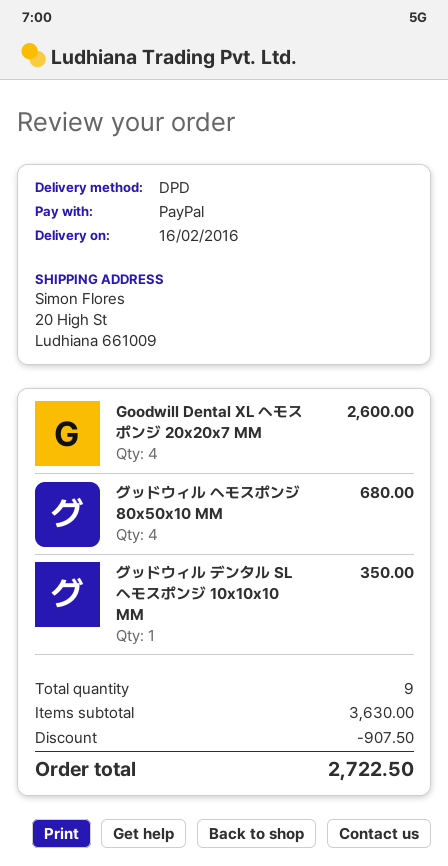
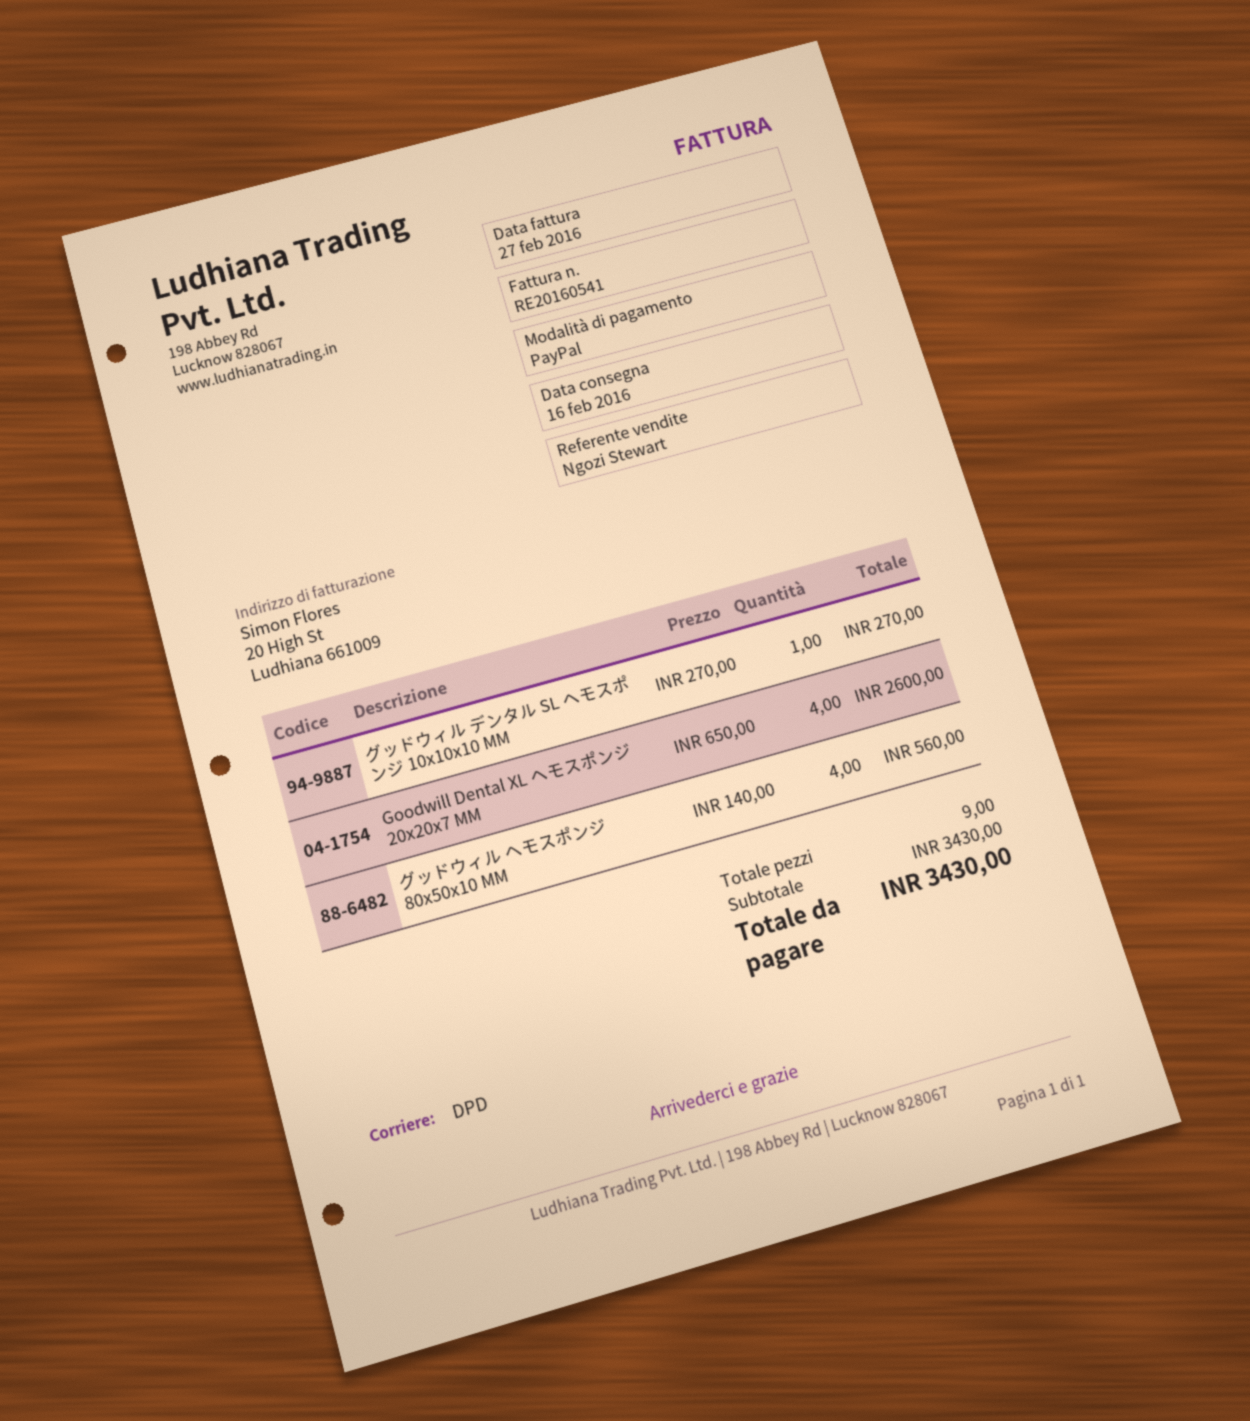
グッドウィル ヘモスポンジ 80x50x10 MM: 4 for 680.00 -> 4 for 560.00
グッドウィル デンタル SL ヘモスポンジ 10x10x10 MM: 1 for 350.00 -> 1 for 270.00
subtotal: 3630.00 -> 3430.00
discount: 907.50 -> none
total: 2722.50 -> 3430.00

